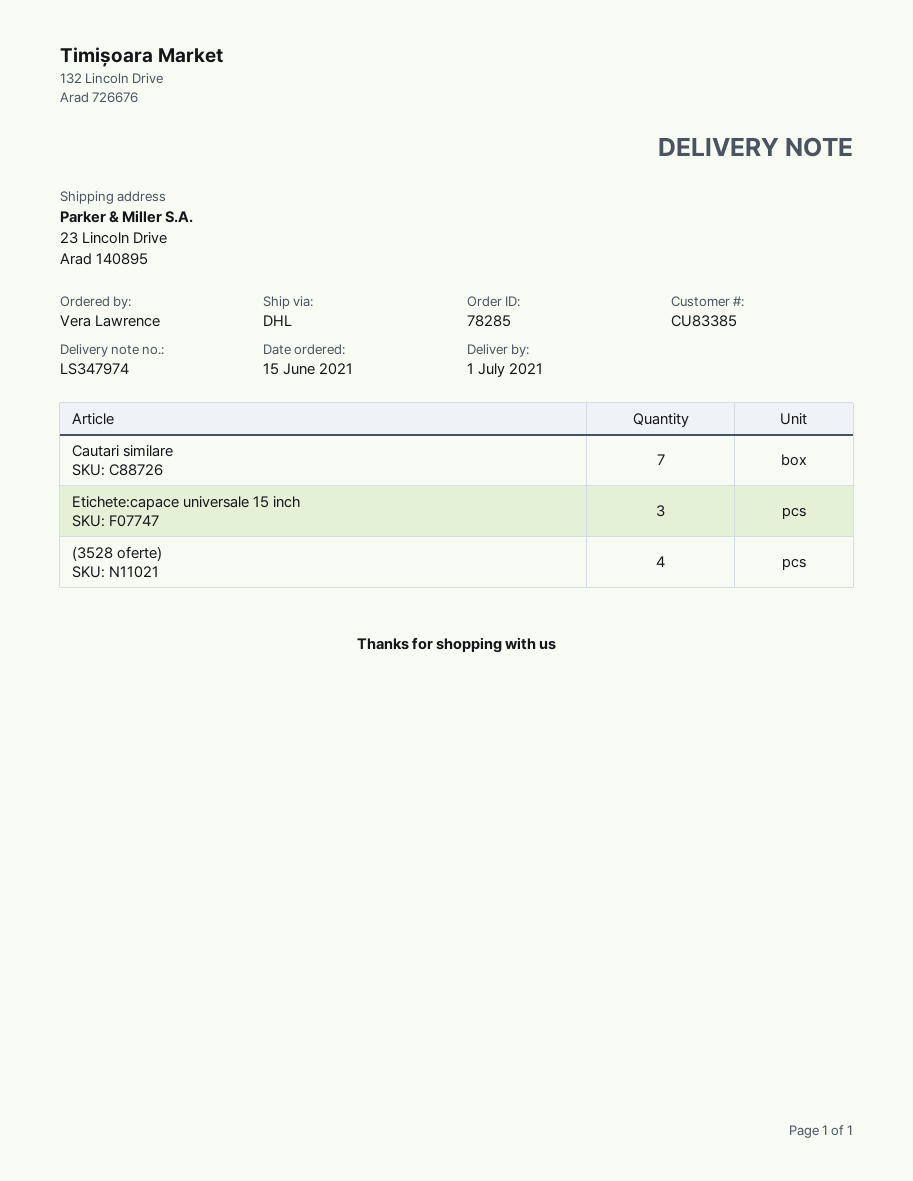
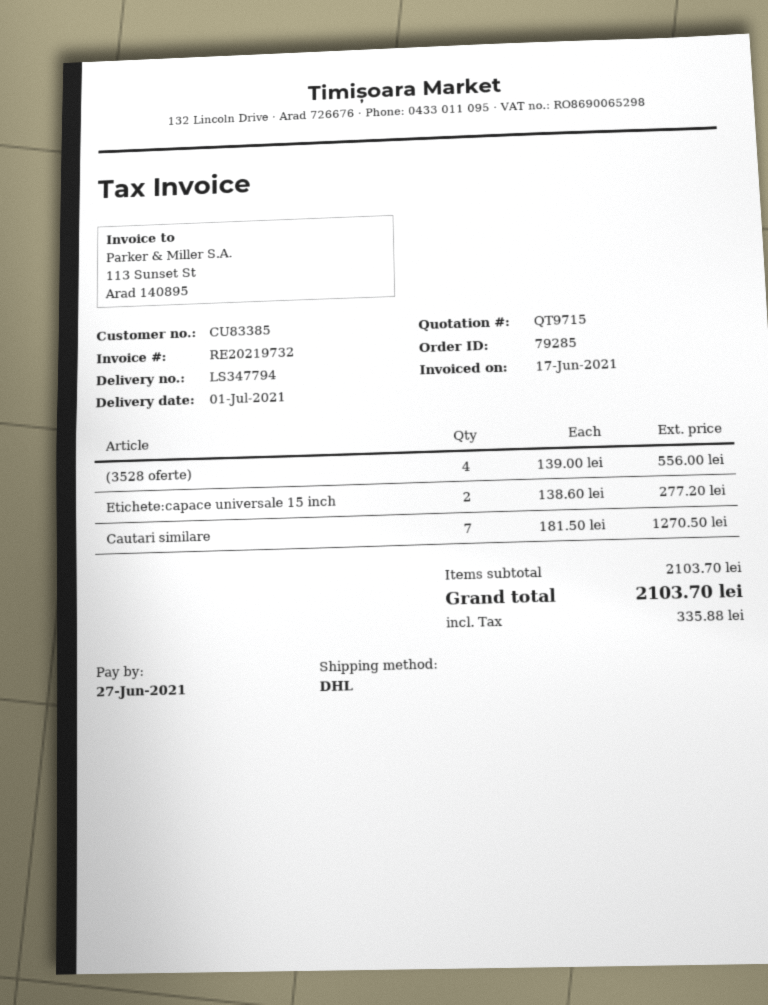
order number: 78285 -> 79285
delivery note number: LS347974 -> LS347794
Etichete:capace universale 15 inch: 3 -> 2

